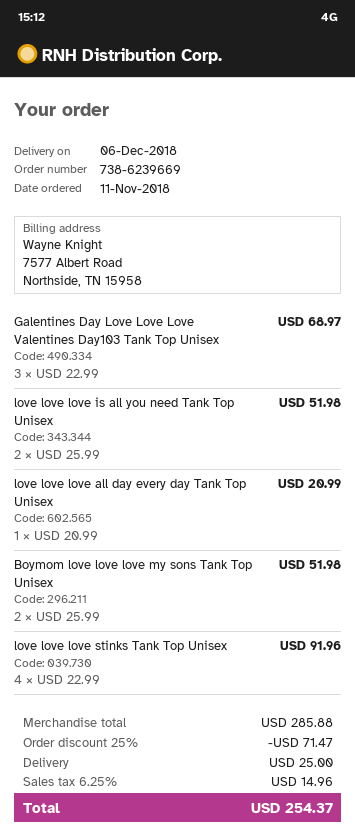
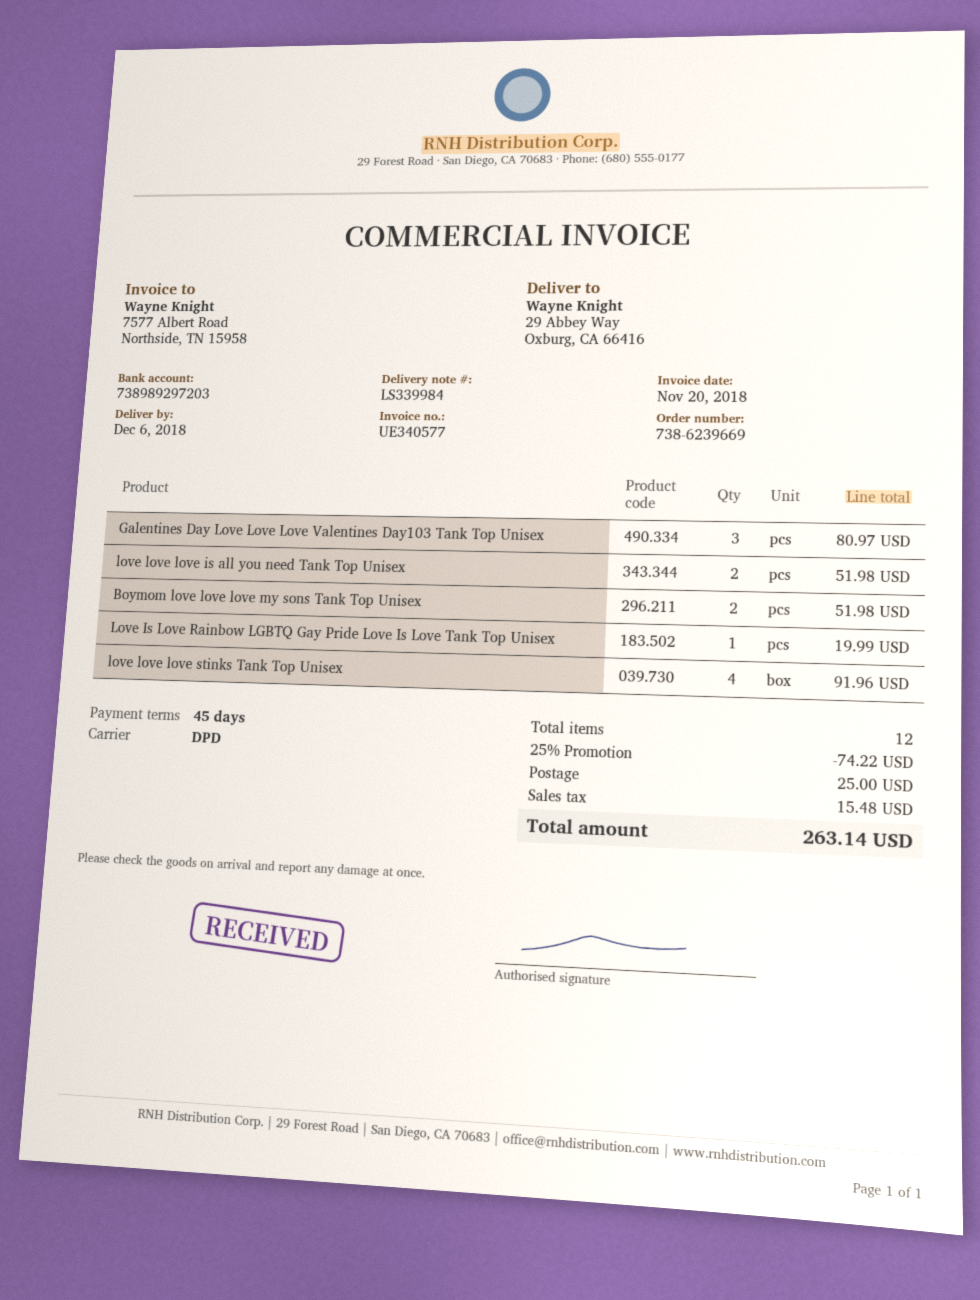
Galentines Day Love Love Love Valentines Day103 Tank Top Unisex: 3 for 68.97 -> 3 for 80.97
love love love all day every day Tank Top Unisex: 1 for 20.99 -> none
Love Is Love Rainbow LGBTQ Gay Pride Love Is Love Tank Top Unisex: none -> 1 for 19.99
discount: 25% = 71.47 -> 25% = 74.22
tax: 14.96 -> 15.48
total: 254.37 -> 263.14

